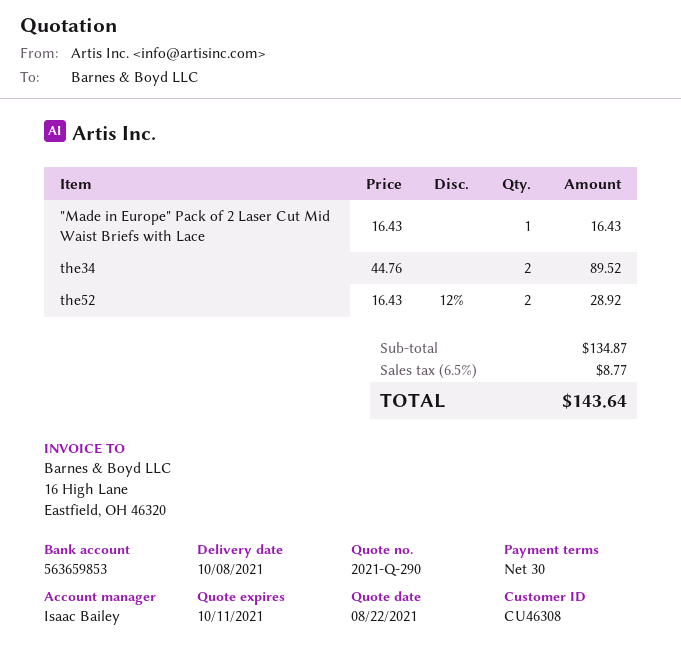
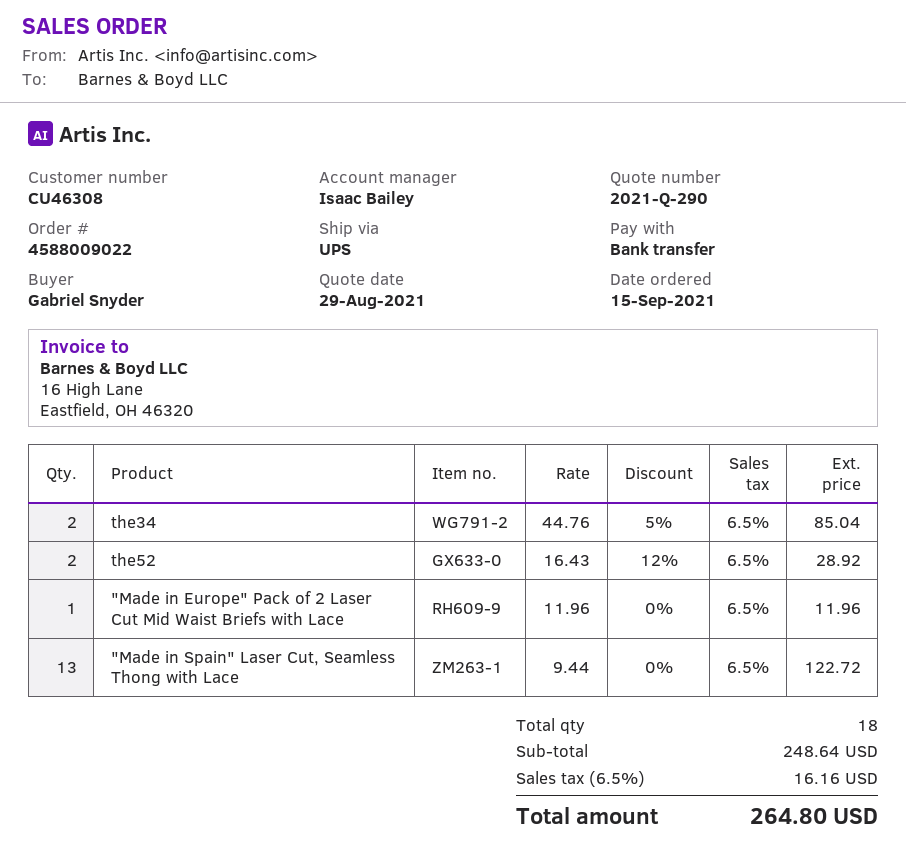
quote date: 2021-08-22 -> 2021-08-29
"Made in Europe" Pack of 2 Laser Cut Mid Waist Briefs with Lace: 1 x 16.43 = 16.43 -> 1 x 11.96 = 11.96
the34: 2 x 44.76 = 89.52 -> 2 x 44.76 - 5% = 85.04
"Made in Spain" Laser Cut, Seamless Thong with Lace: none -> 13 x 9.44 = 122.72
subtotal: 134.87 -> 248.64
tax: 6.5% = 8.77 -> 6.5% = 16.16
total: 143.64 -> 264.80

